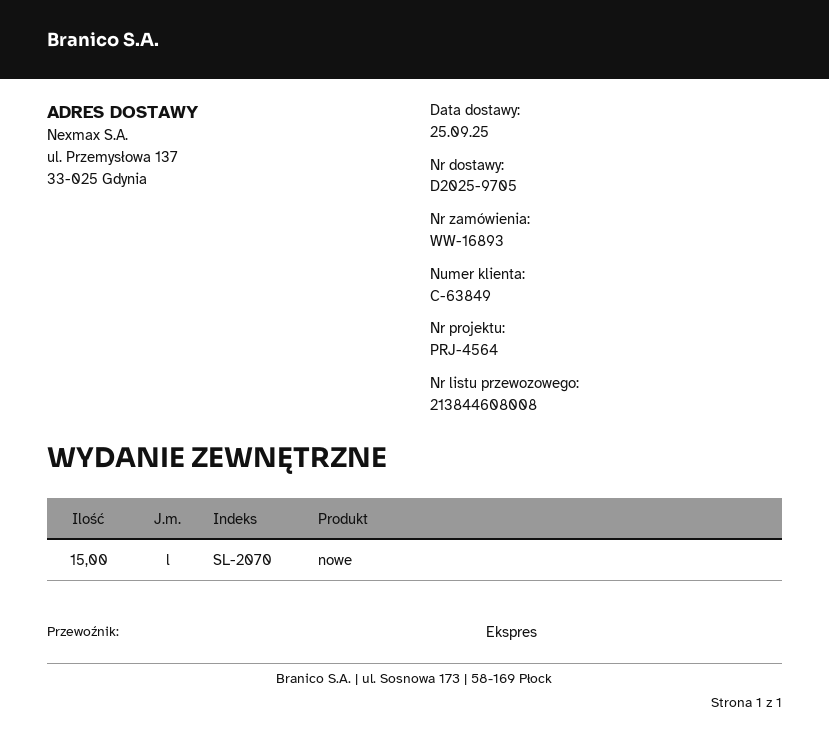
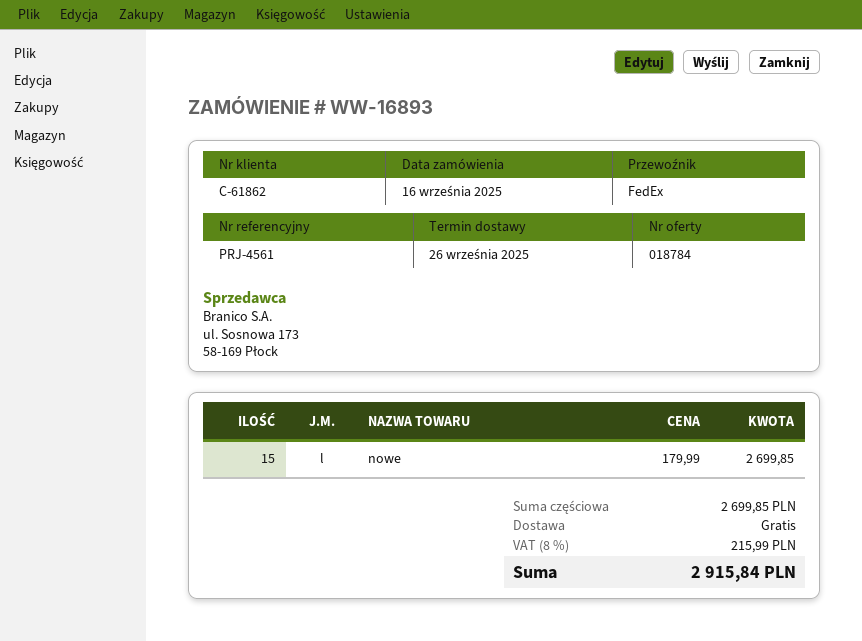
delivery date: 2025-09-25 -> 2025-09-26
customer number: C-63849 -> C-61862
reference: PRJ-4564 -> PRJ-4561
shipping method: express -> FedEx

